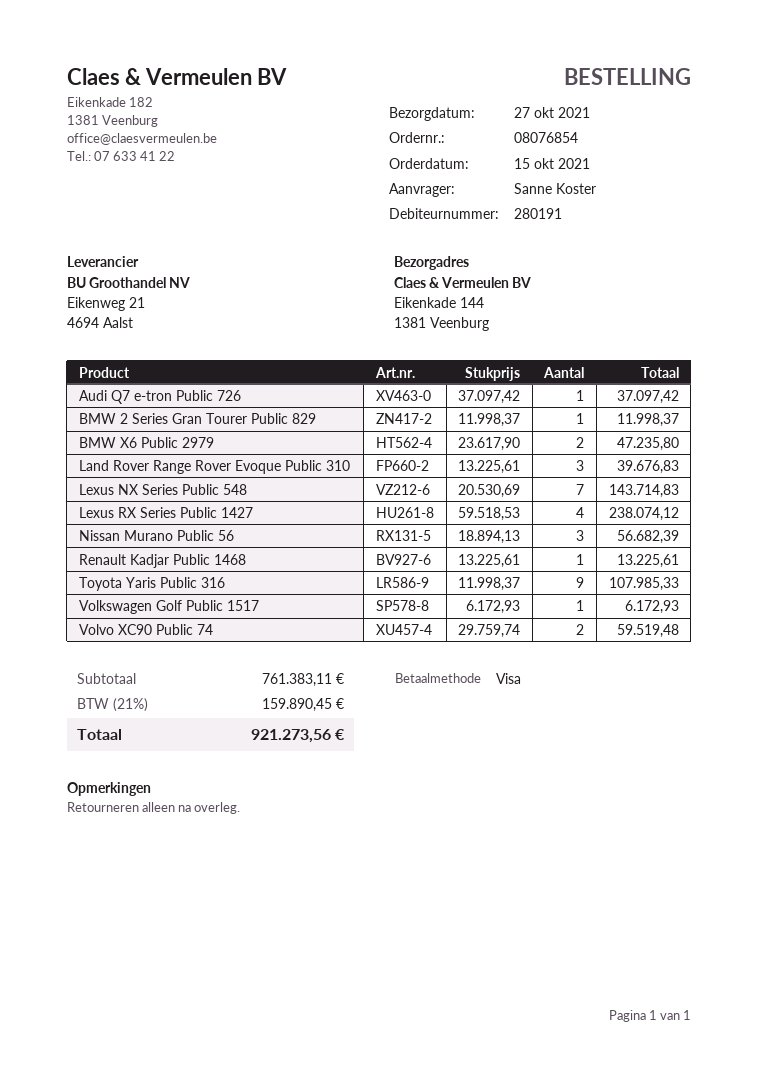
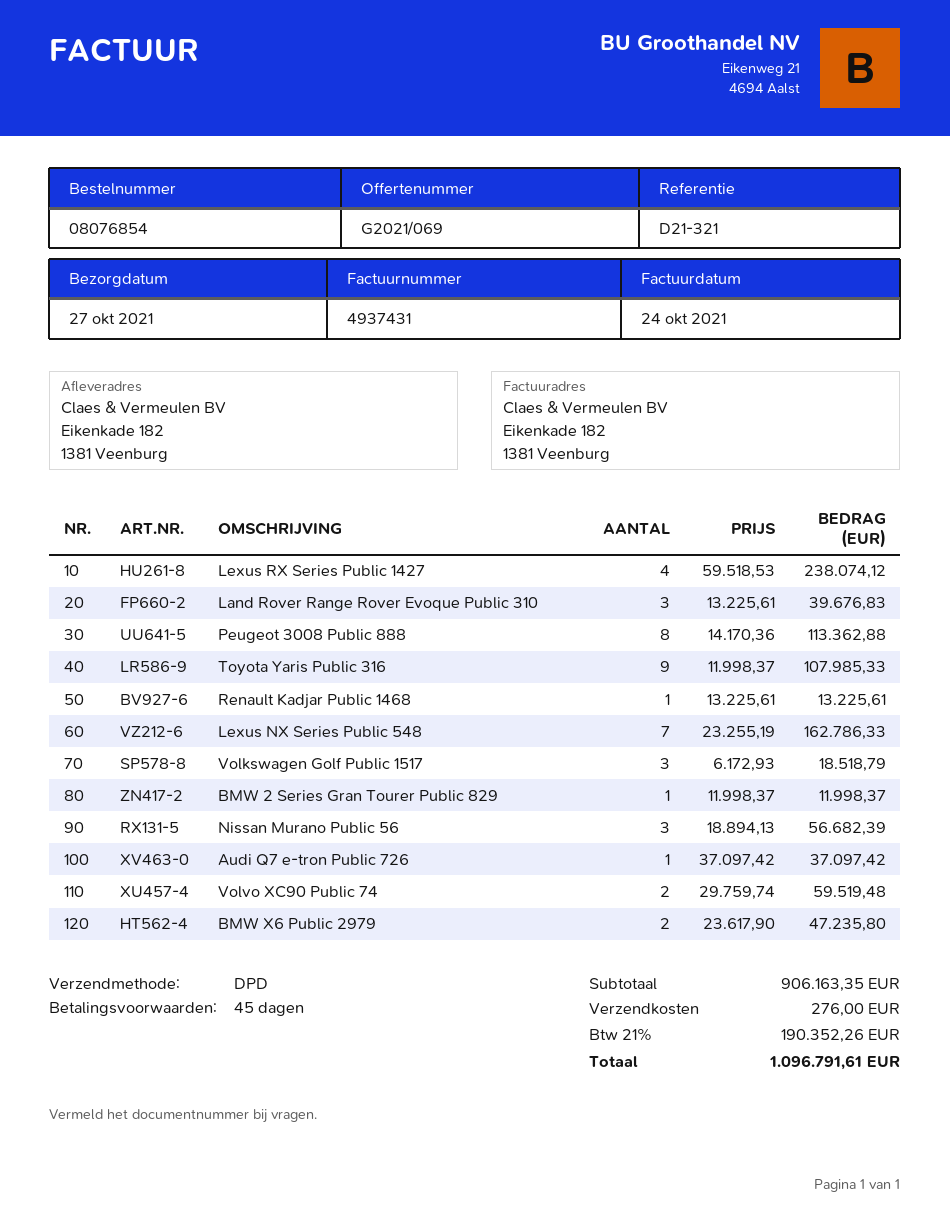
ship to: Eikenkade 144, 1381 Veenburg -> Eikenkade 182, 1381 Veenburg
Lexus NX Series Public 548: 7 x 20530.69 = 143714.83 -> 7 x 23255.19 = 162786.33
Volkswagen Golf Public 1517: 1 x 6172.93 = 6172.93 -> 3 x 6172.93 = 18518.79
Peugeot 3008 Public 888: none -> 8 x 14170.36 = 113362.88
subtotal: 761383.11 -> 906163.35
shipping: none -> 276.00
tax: 21% = 159890.45 -> 21% = 190352.26
total: 921273.56 -> 1096791.61

